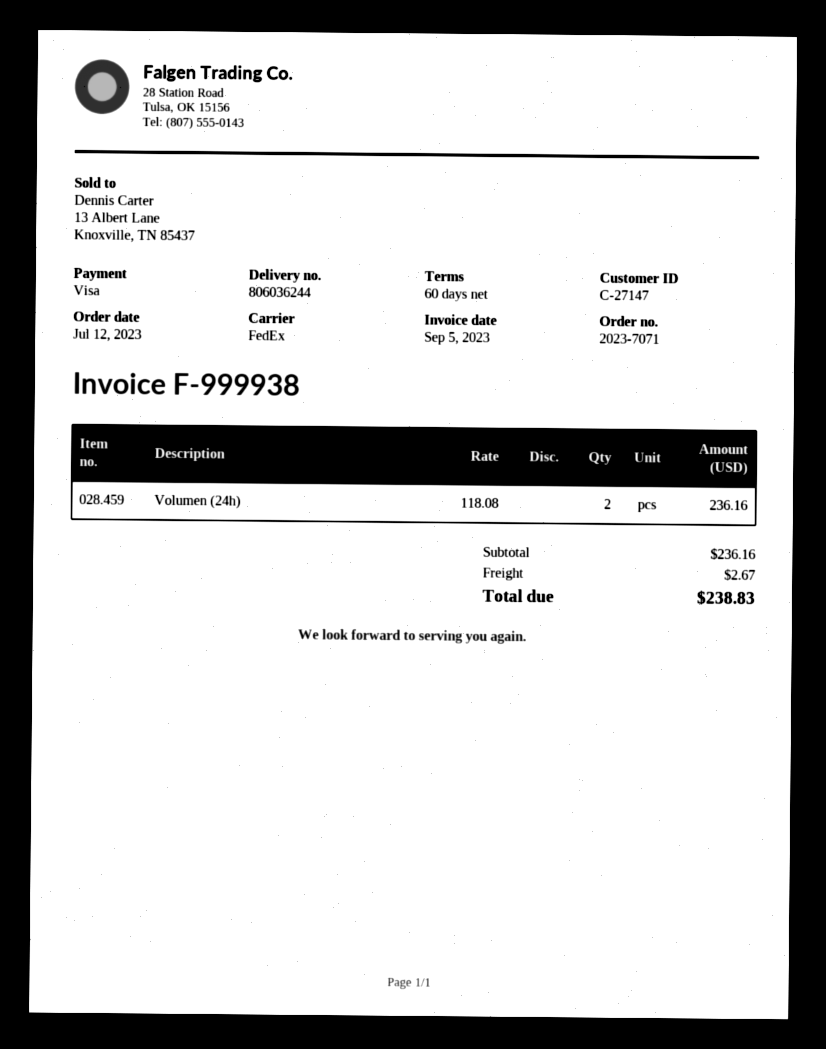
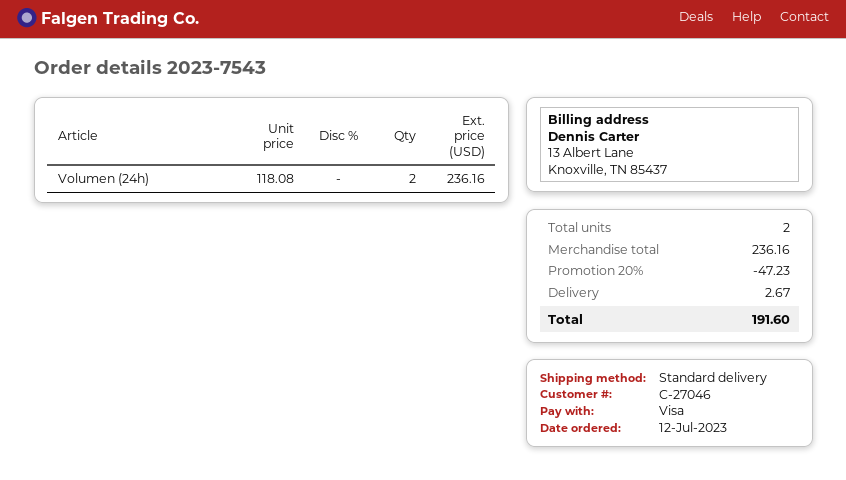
order number: 2023-7071 -> 2023-7543
customer number: C-27147 -> C-27046
shipping method: FedEx -> standard
discount: none -> 20% = 47.23
total: 238.83 -> 191.60

